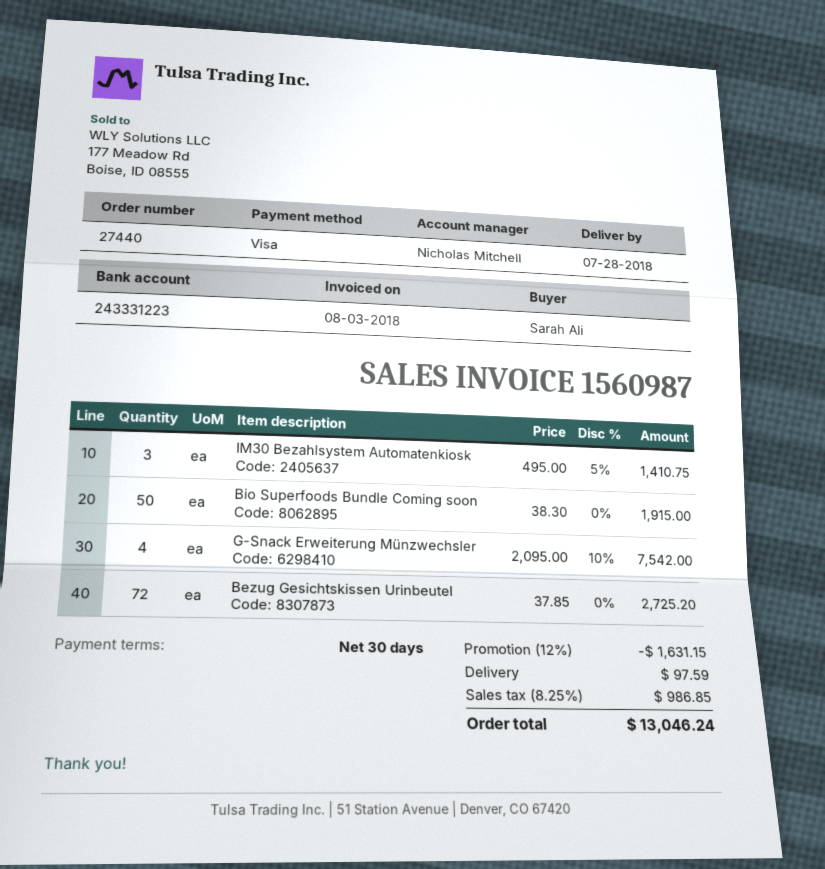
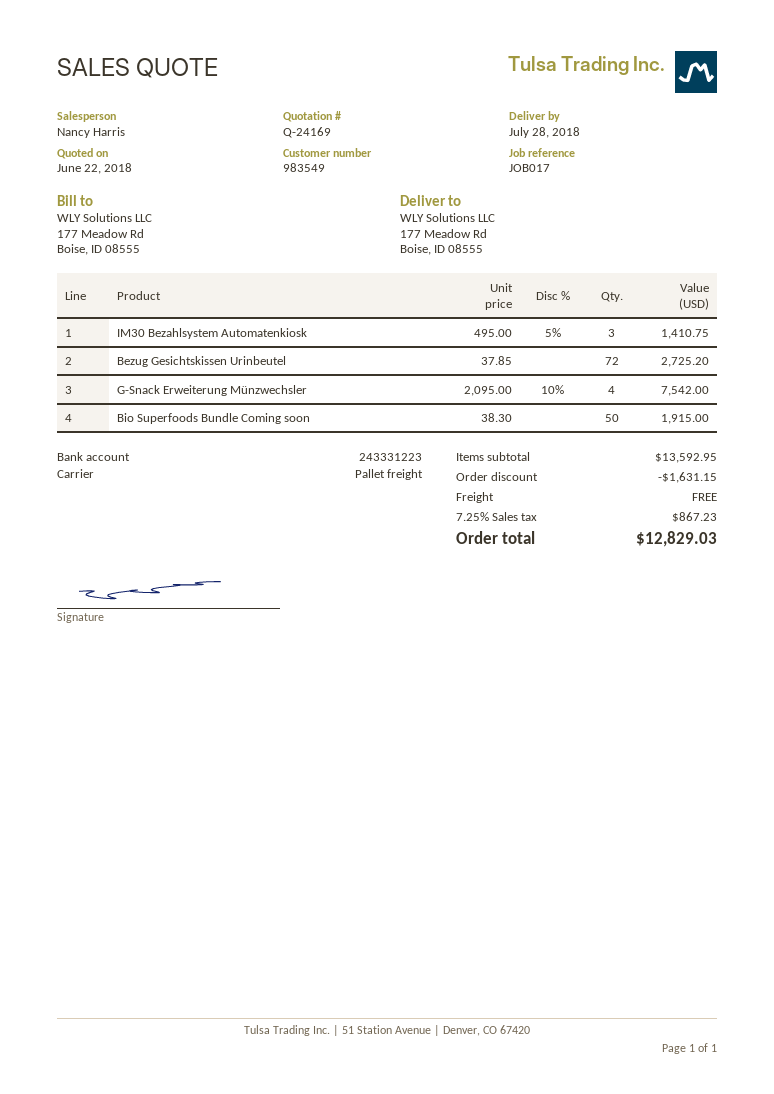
sales rep: Nicholas Mitchell -> Nancy Harris
shipping: 97.59 -> 0.00
tax: 8.25% = 986.85 -> 7.25% = 867.23
total: 13046.24 -> 12829.03

